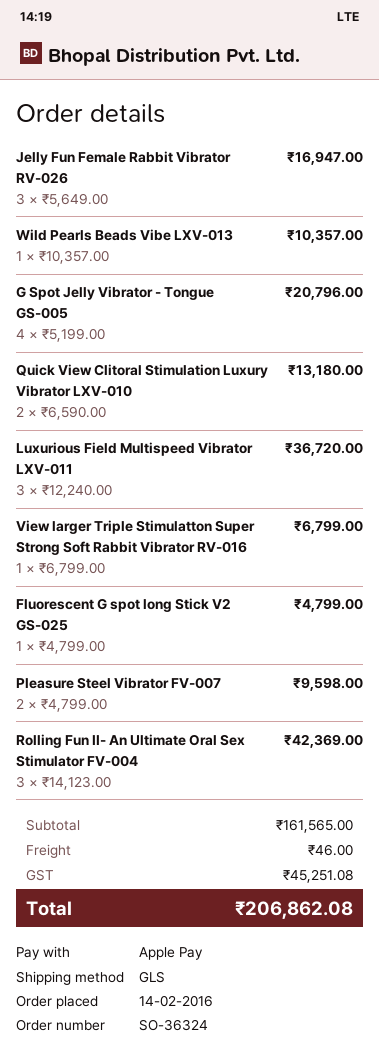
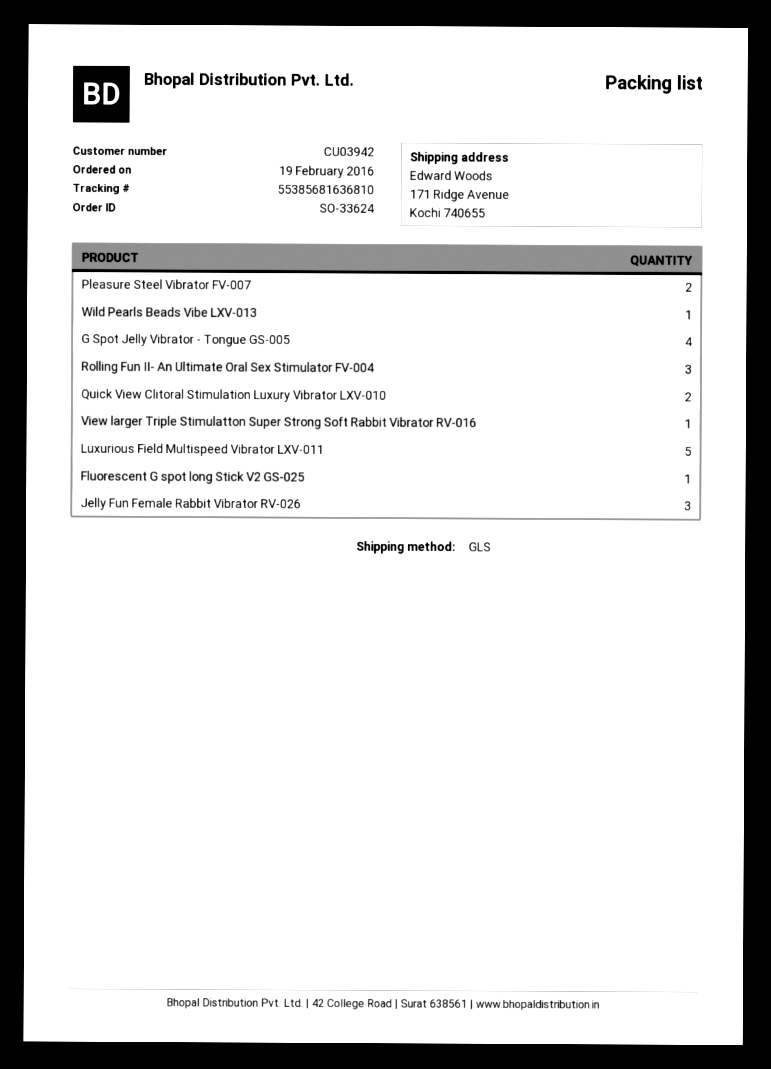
order number: SO-36324 -> SO-33624
order date: 2016-02-14 -> 2016-02-19
Luxurious Field Multispeed Vibrator LXV-011: 3 -> 5

